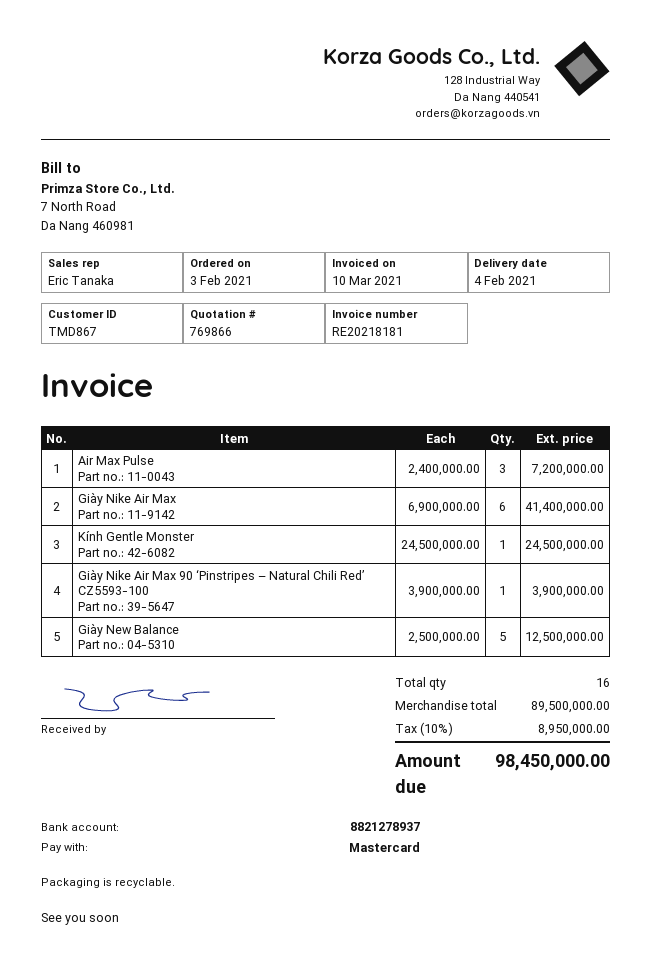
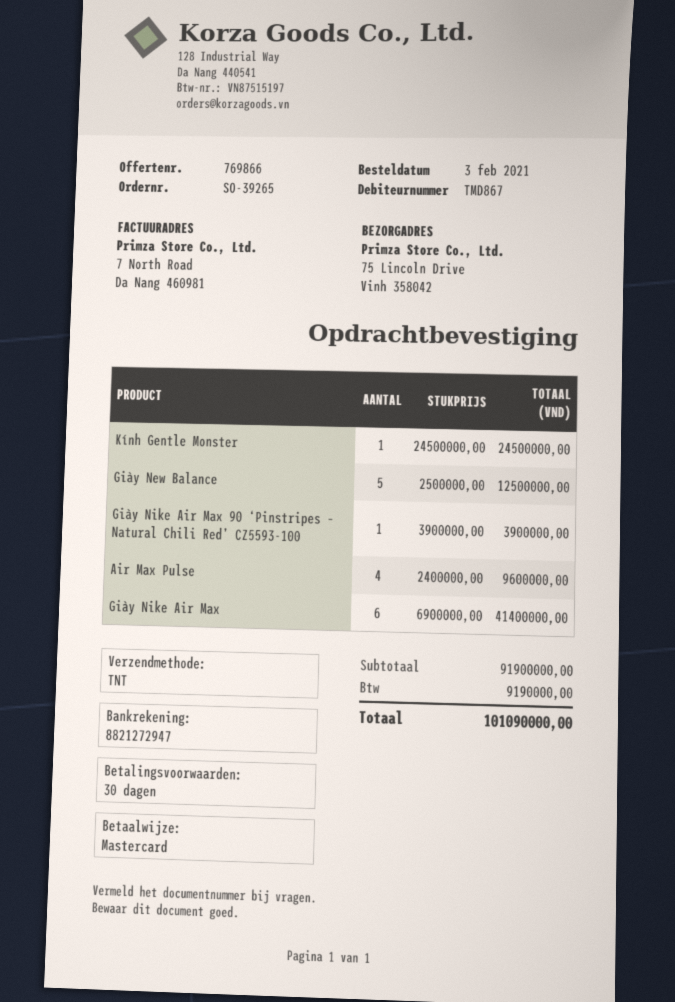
bank account: 8821278937 -> 8821272947
Air Max Pulse: 3 x 2400000.00 = 7200000.00 -> 4 x 2400000.00 = 9600000.00
subtotal: 89500000.00 -> 91900000.00
tax: 8950000.00 -> 9190000.00
total: 98450000.00 -> 101090000.00

